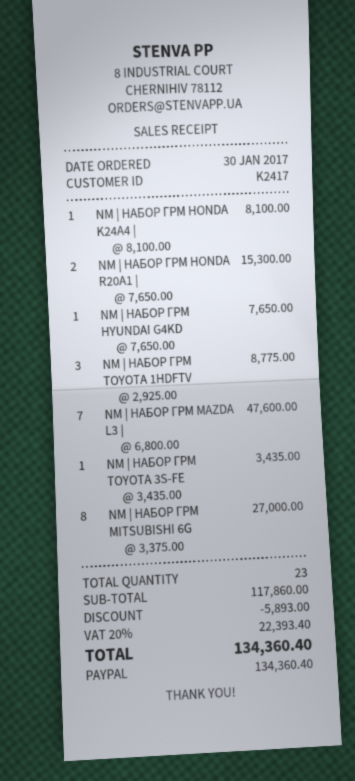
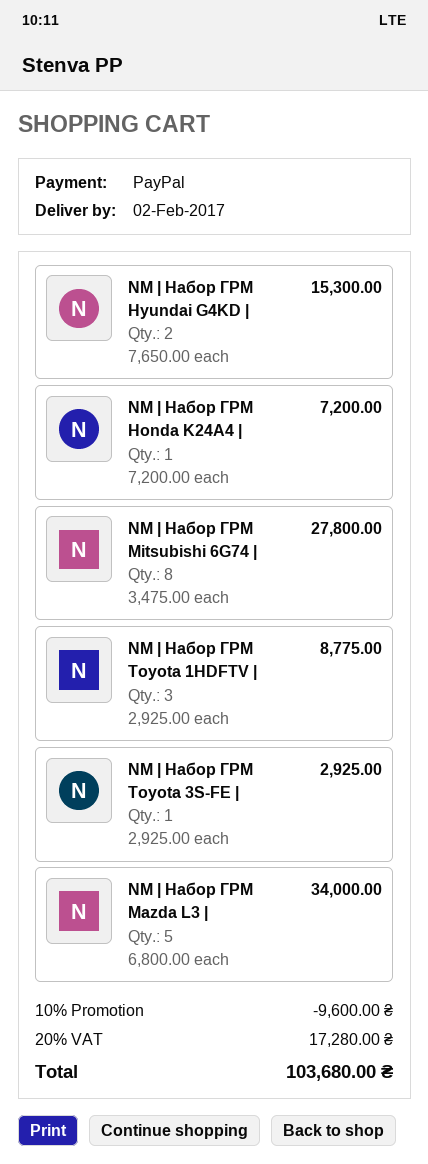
NM | НАБОР ГРМ HONDA K24A4 |: 1 x 8100.00 = 8100.00 -> 1 x 7200.00 = 7200.00
NM | НАБОР ГРМ HONDA R20A1 |: 2 x 7650.00 = 15300.00 -> none
NM | НАБОР ГРМ HYUNDAI G4KD: 1 x 7650.00 = 7650.00 -> 2 x 7650.00 = 15300.00
NM | НАБОР ГРМ MAZDA L3 |: 7 x 6800.00 = 47600.00 -> 5 x 6800.00 = 34000.00
NM | НАБОР ГРМ TOYOTA 3S-FE: 1 x 3435.00 = 3435.00 -> 1 x 2925.00 = 2925.00
NM | НАБОР ГРМ MITSUBISHI 6G: 8 x 3375.00 = 27000.00 -> 8 x 3475.00 = 27800.00
discount: 5893.00 -> 9600.00
tax: 20% = 22393.40 -> 20% = 17280.00
total: 134360.40 -> 103680.00

